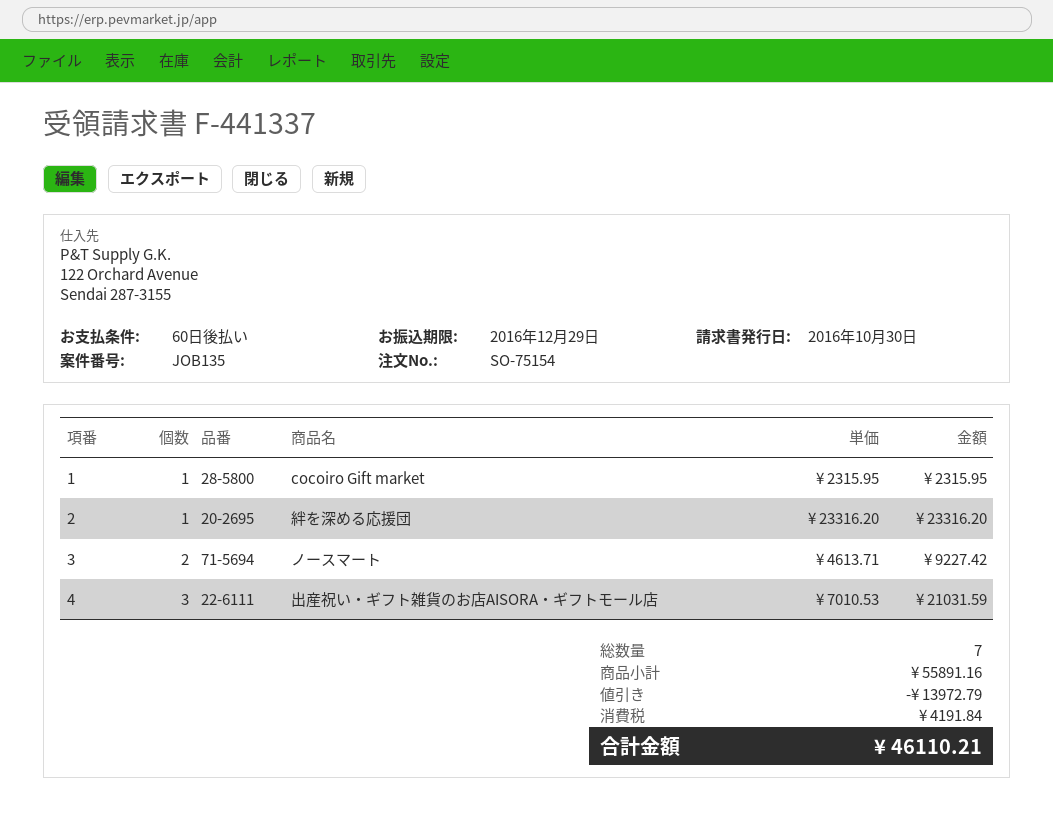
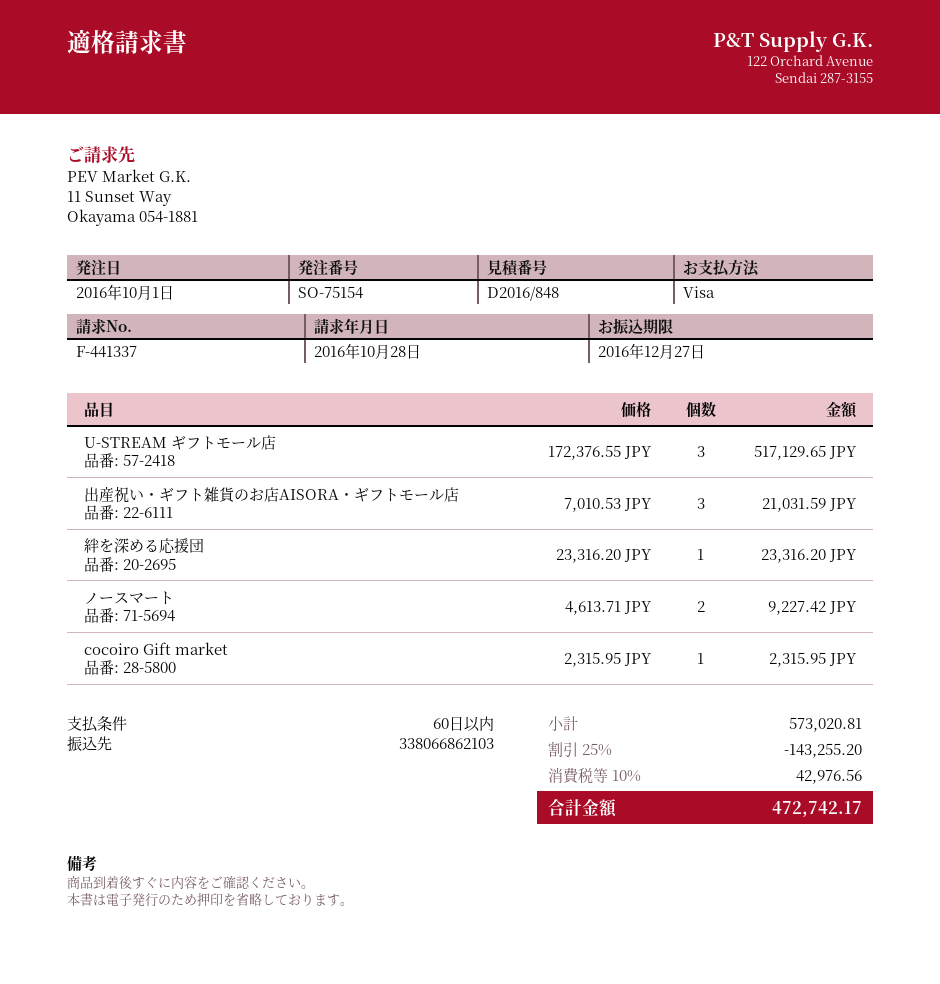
invoice date: 2016-10-30 -> 2016-10-28
due date: 2016-12-29 -> 2016-12-27
U-STREAM ギフトモール店: none -> 3 x 172376.55 = 517129.65
subtotal: 55891.16 -> 573020.81
discount: 13972.79 -> 143255.20
tax: 4191.84 -> 42976.56
total: 46110.21 -> 472742.17

